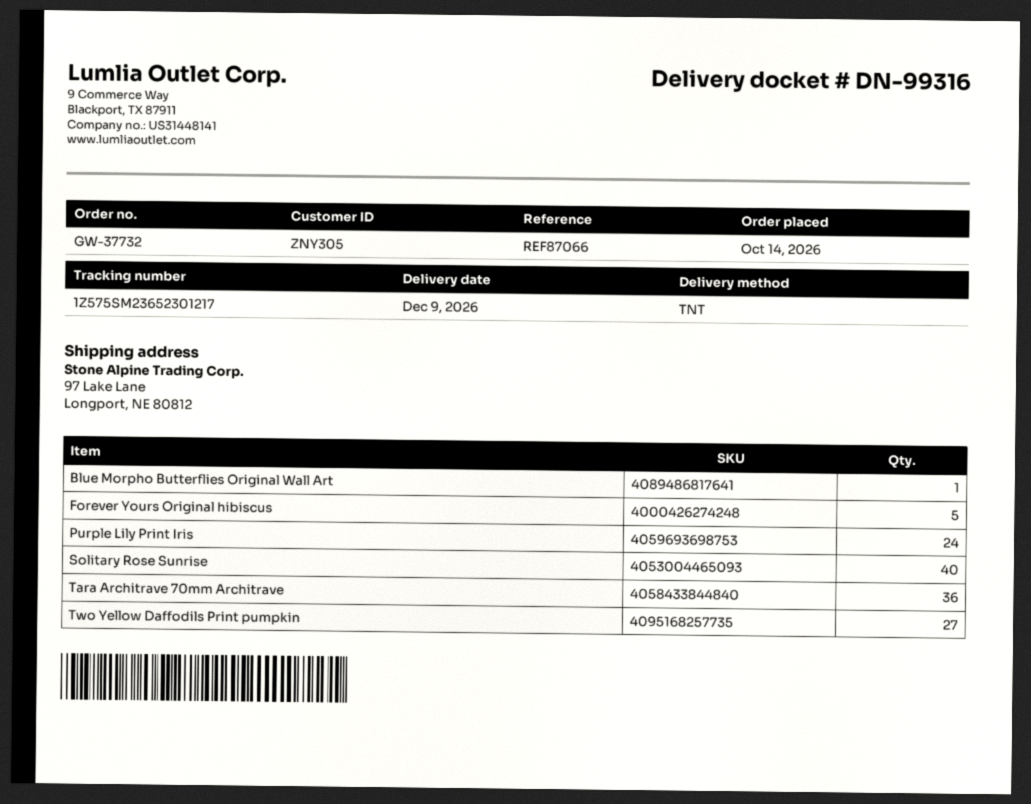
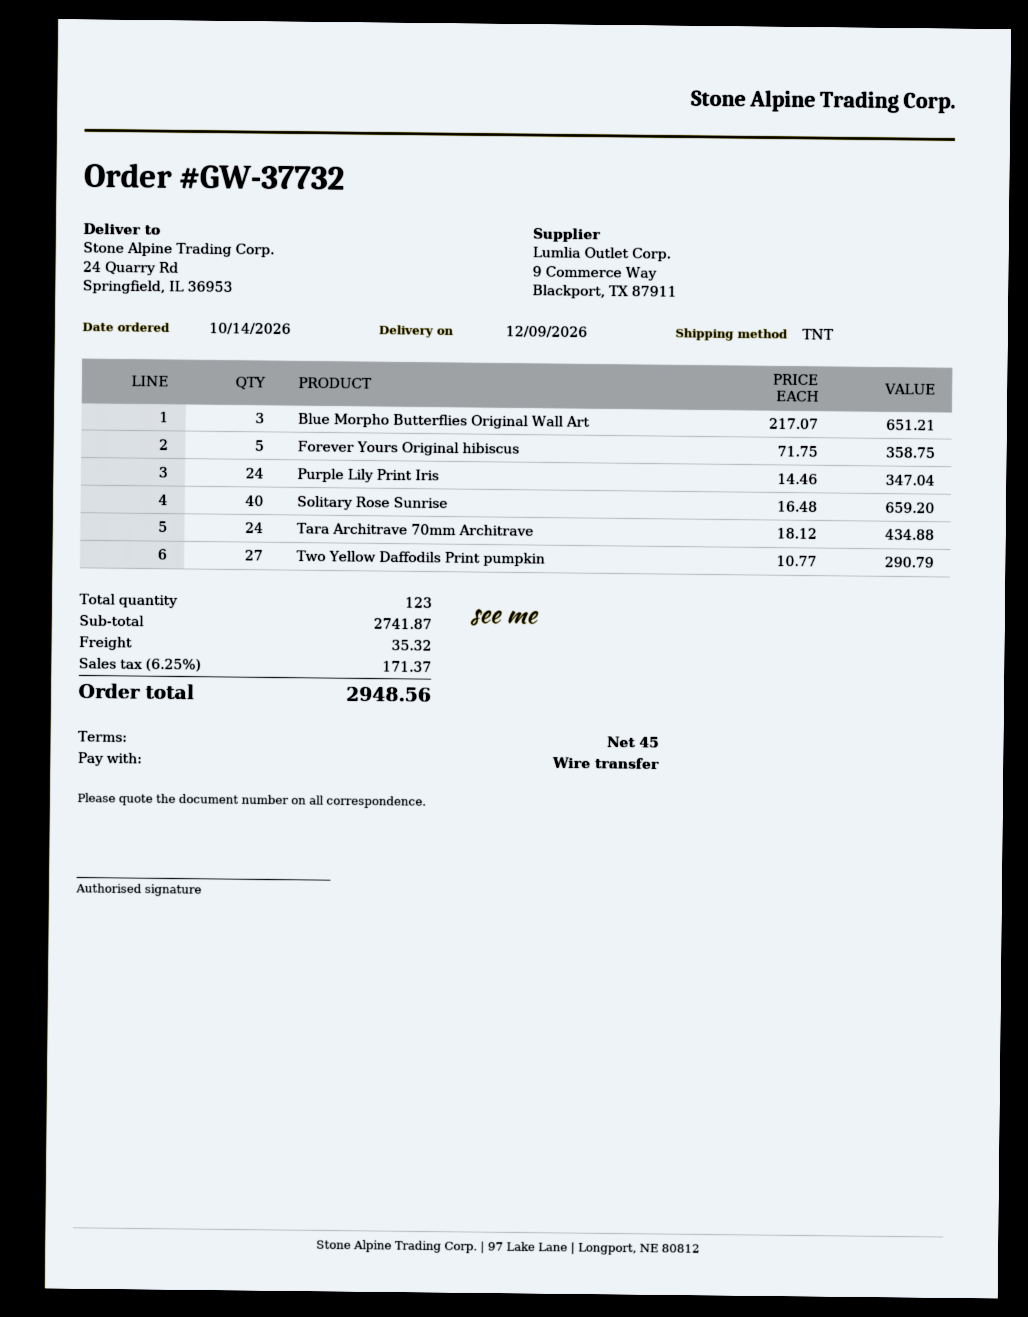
ship to: 97 Lake Lane, Longport, NE 80812 -> 24 Quarry Rd, Springfield, IL 36953
Blue Morpho Butterflies Original Wall Art: 1 -> 3
Tara Architrave 70mm Architrave: 36 -> 24

